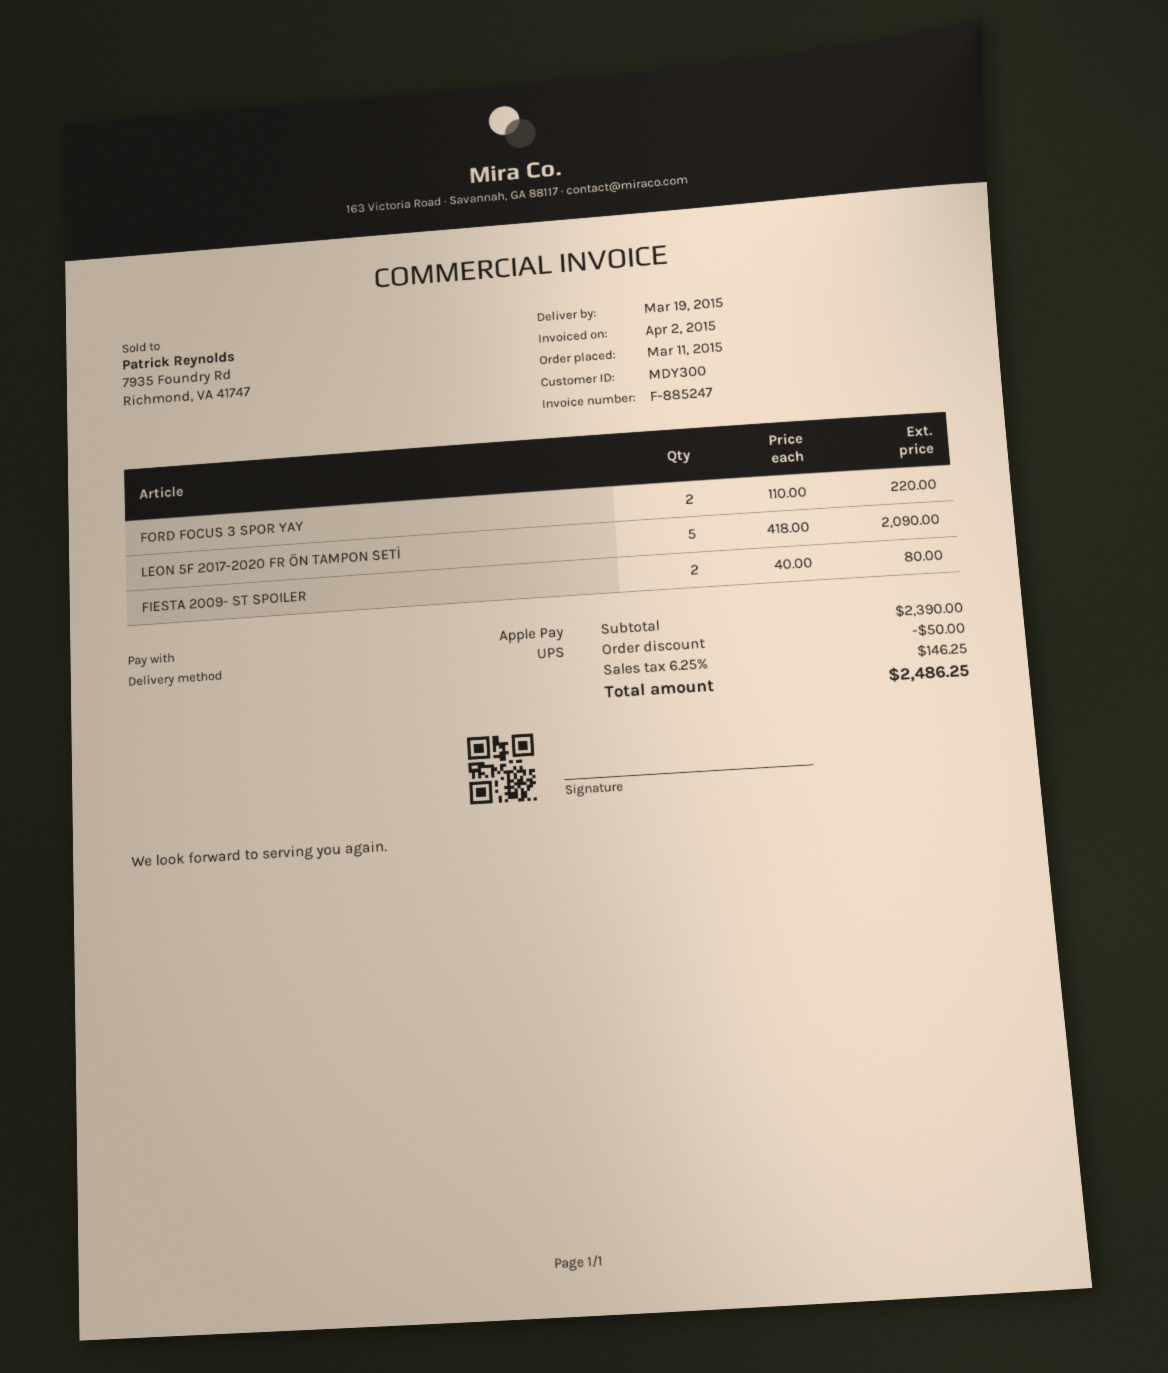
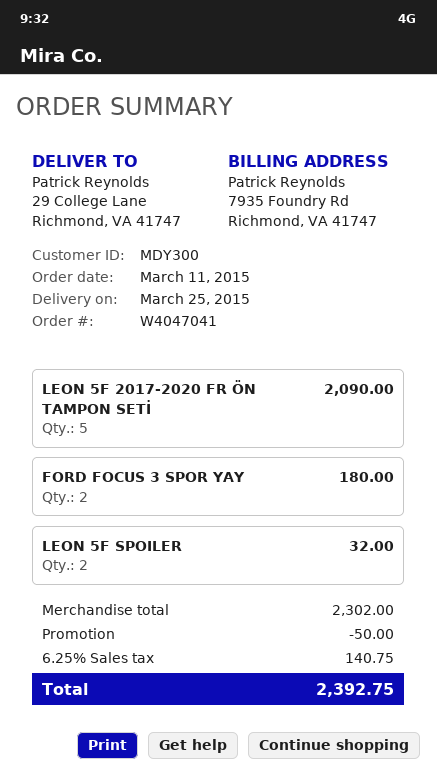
delivery date: 2015-03-19 -> 2015-03-25
FORD FOCUS 3 SPOR YAY: 2 for 220.00 -> 2 for 180.00
FIESTA 2009- ST SPOILER: 2 for 80.00 -> none
LEON 5F SPOILER: none -> 2 for 32.00
subtotal: 2390.00 -> 2302.00
tax: 6.25% = 146.25 -> 6.25% = 140.75
total: 2486.25 -> 2392.75

